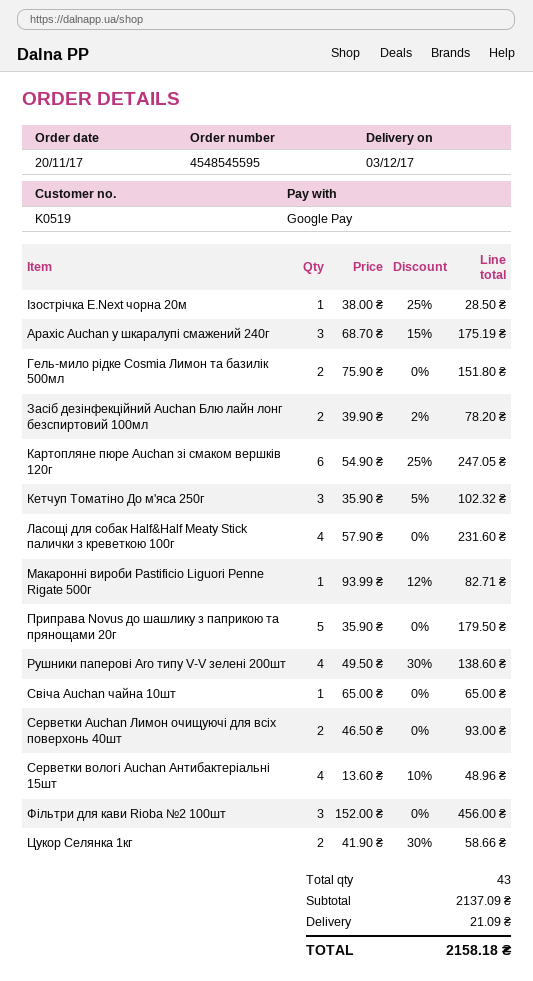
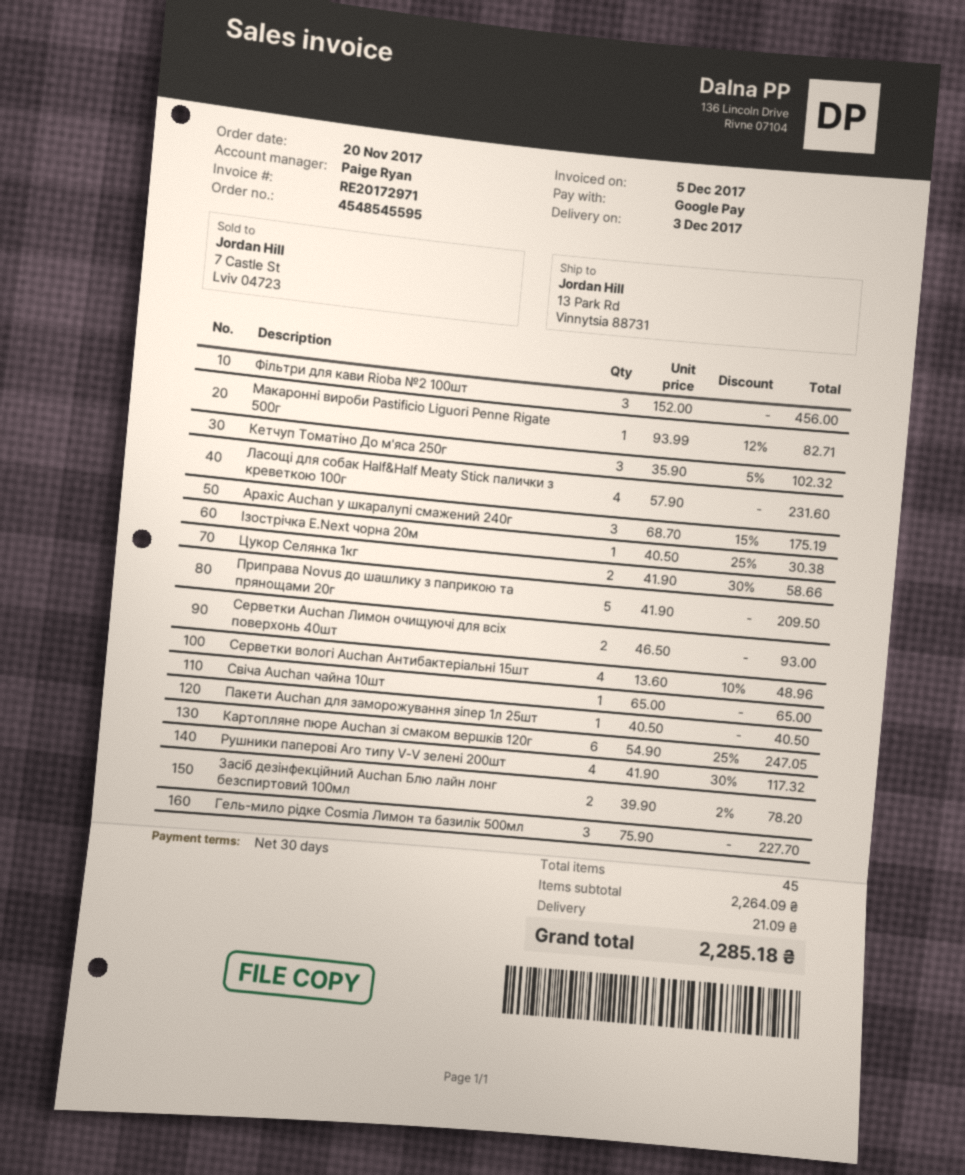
Ізострічка E.Next чорна 20м: 1 x 38.00 - 25% = 28.50 -> 1 x 40.50 - 25% = 30.38
Гель-мило рідке Cosmia Лимон та базилік 500мл: 2 x 75.90 = 151.80 -> 3 x 75.90 = 227.70
Приправа Novus до шашлику з паприкою та прянощами 20г: 5 x 35.90 = 179.50 -> 5 x 41.90 = 209.50
Рушники паперові Aro типу V-V зелені 200шт: 4 x 49.50 - 30% = 138.60 -> 4 x 41.90 - 30% = 117.32
Пакети Auchan для заморожування зіпер 1л 25шт: none -> 1 x 40.50 = 40.50
total quantity: 43 -> 45
subtotal: 2137.09 -> 2264.09
total: 2158.18 -> 2285.18

